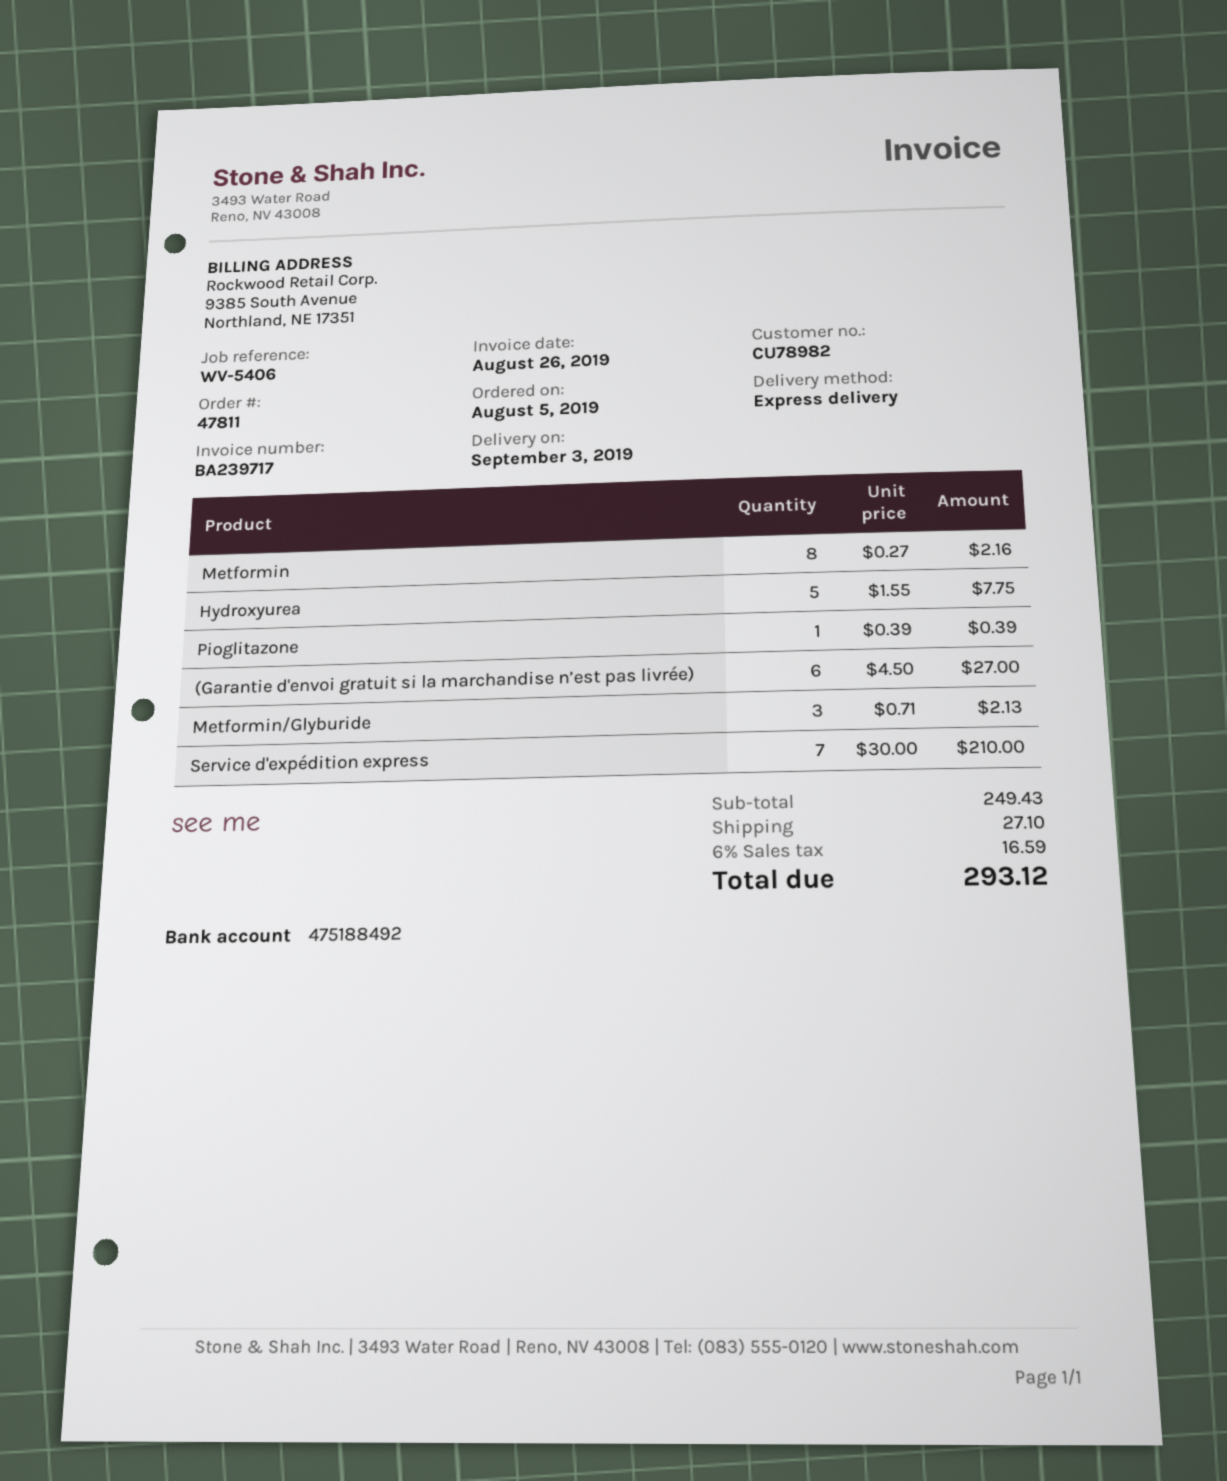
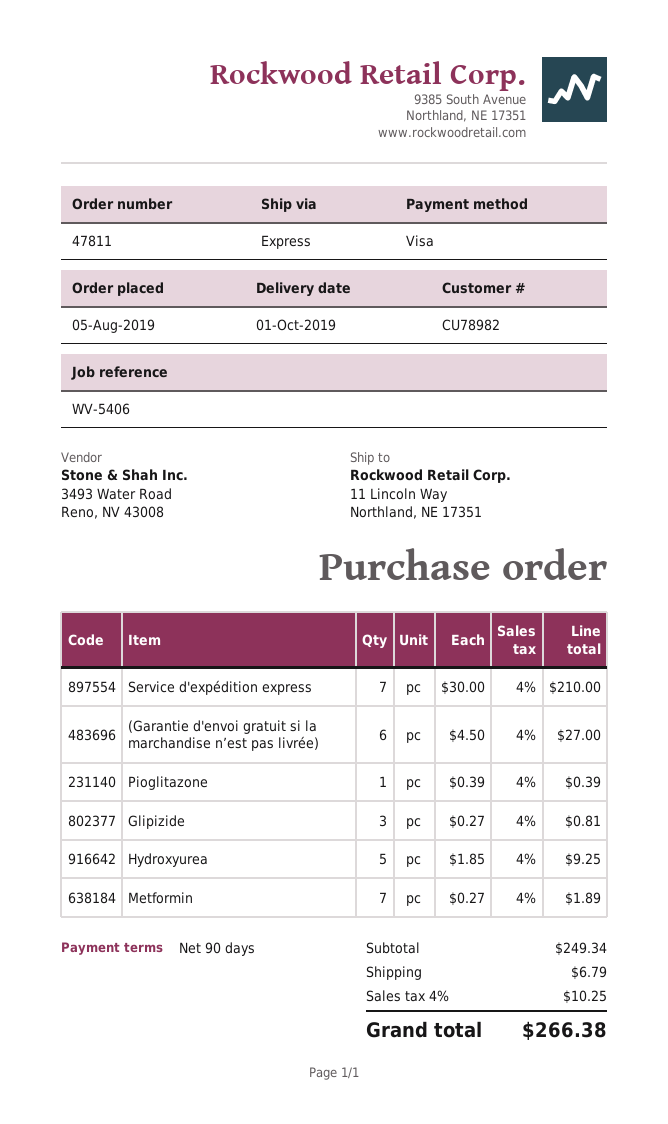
delivery date: 2019-09-03 -> 2019-10-01
Metformin: 8 x 0.27 = 2.16 -> 7 x 0.27 = 1.89
Hydroxyurea: 5 x 1.55 = 7.75 -> 5 x 1.85 = 9.25
Metformin/Glyburide: 3 x 0.71 = 2.13 -> none
Glipizide: none -> 3 x 0.27 = 0.81
subtotal: 249.43 -> 249.34
shipping: 27.10 -> 6.79
tax: 6% = 16.59 -> 4% = 10.25
total: 293.12 -> 266.38

